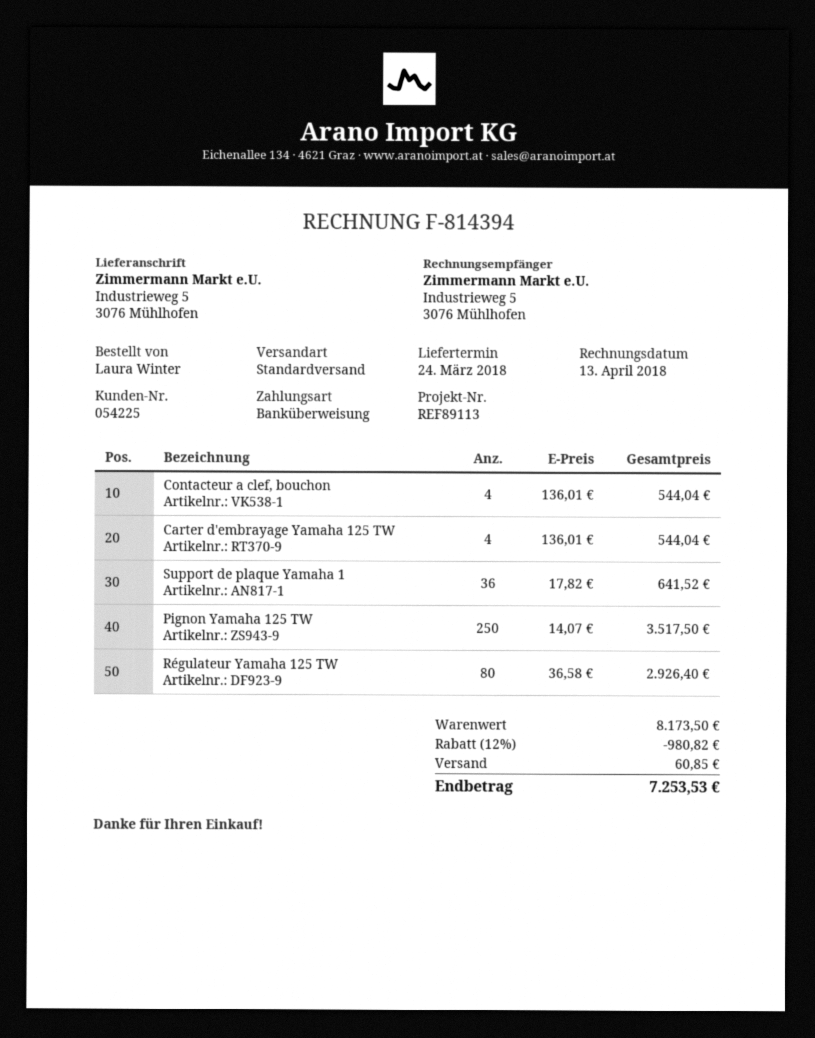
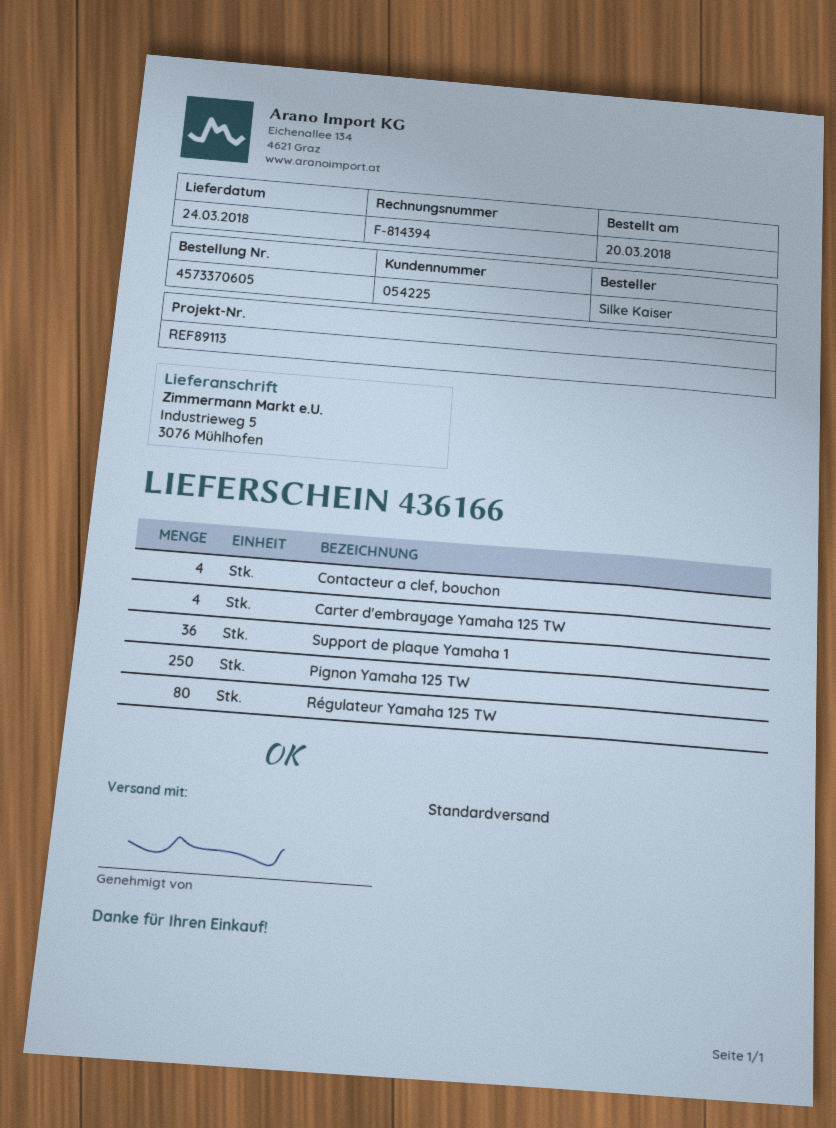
ordered by: Laura Winter -> Silke Kaiser

